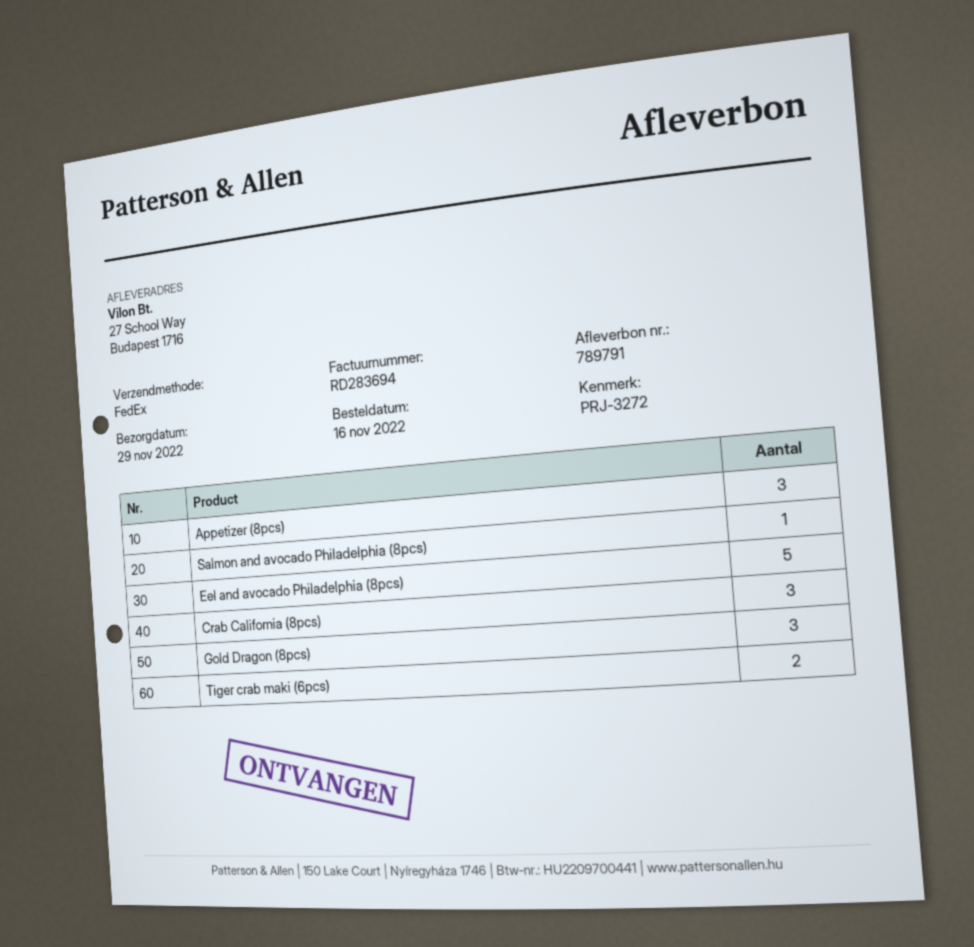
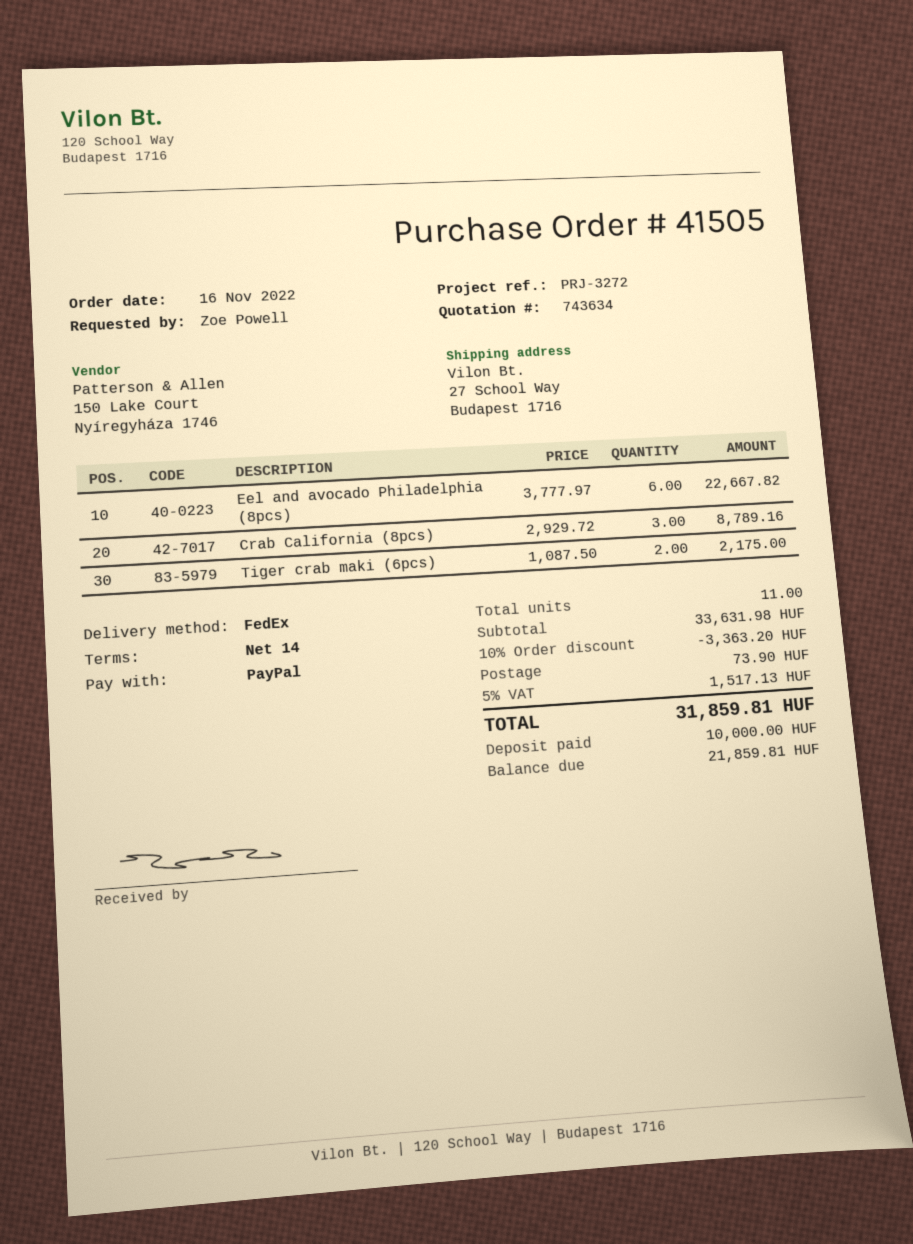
Appetizer (8pcs): 3 -> none
Salmon and avocado Philadelphia (8pcs): 1 -> none
Eel and avocado Philadelphia (8pcs): 5 -> 6
Gold Dragon (8pcs): 3 -> none

